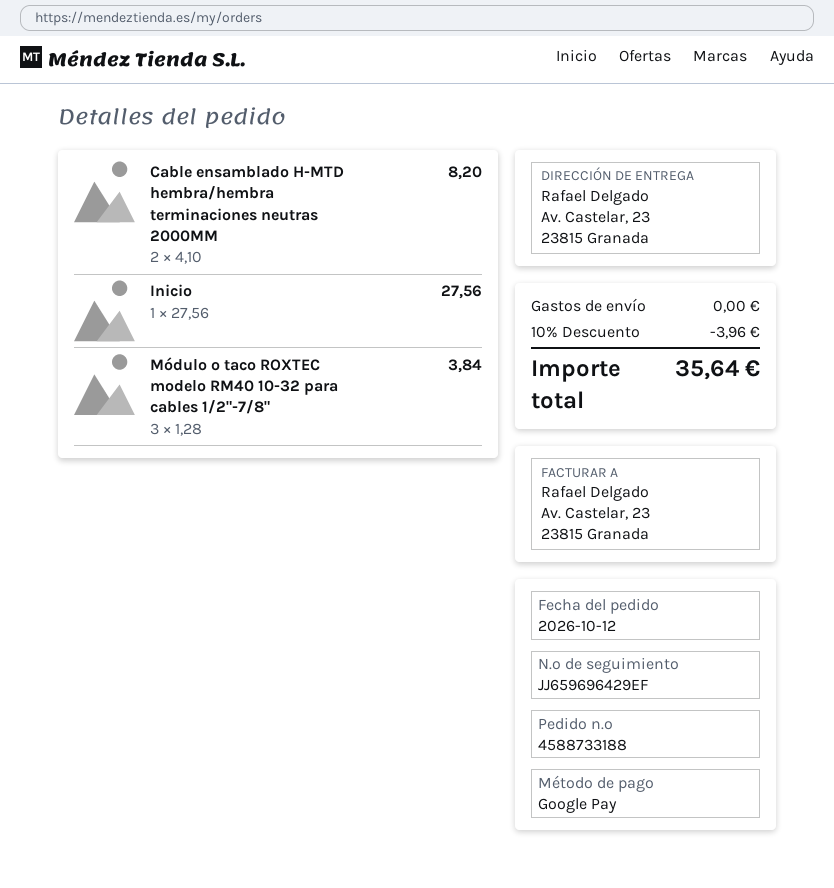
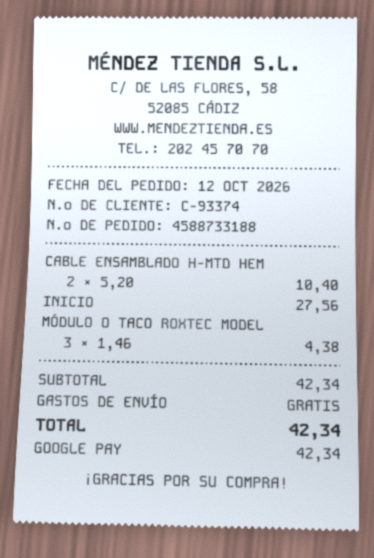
Cable ensamblado H-MTD hembra/hembra terminaciones neutras 2000MM: 2 x 4.10 = 8.20 -> 2 x 5.20 = 10.40
Módulo o taco ROXTEC modelo RM40 10-32 para cables 1/2"-7/8": 3 x 1.28 = 3.84 -> 3 x 1.46 = 4.38
discount: 10% = 3.96 -> none
total: 35.64 -> 42.34

